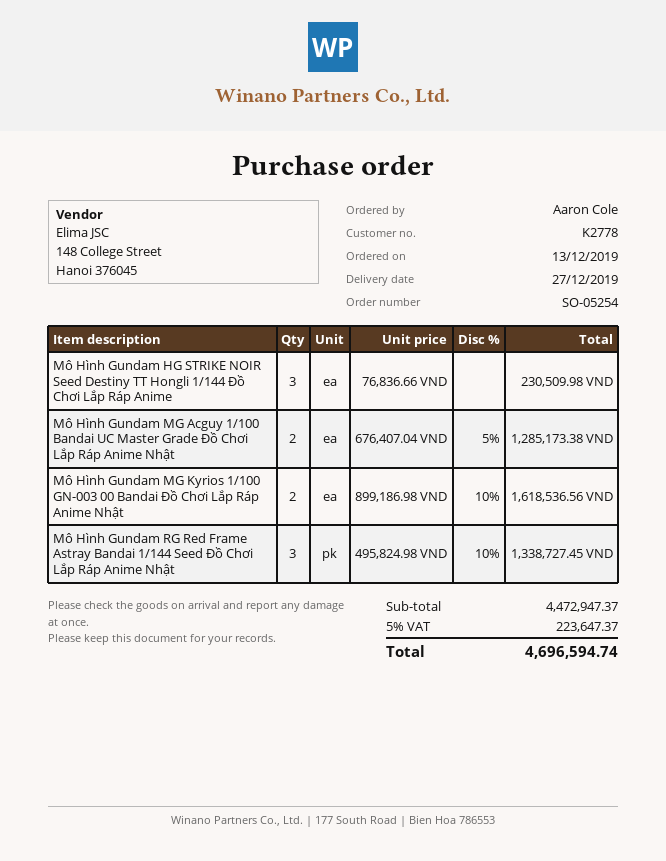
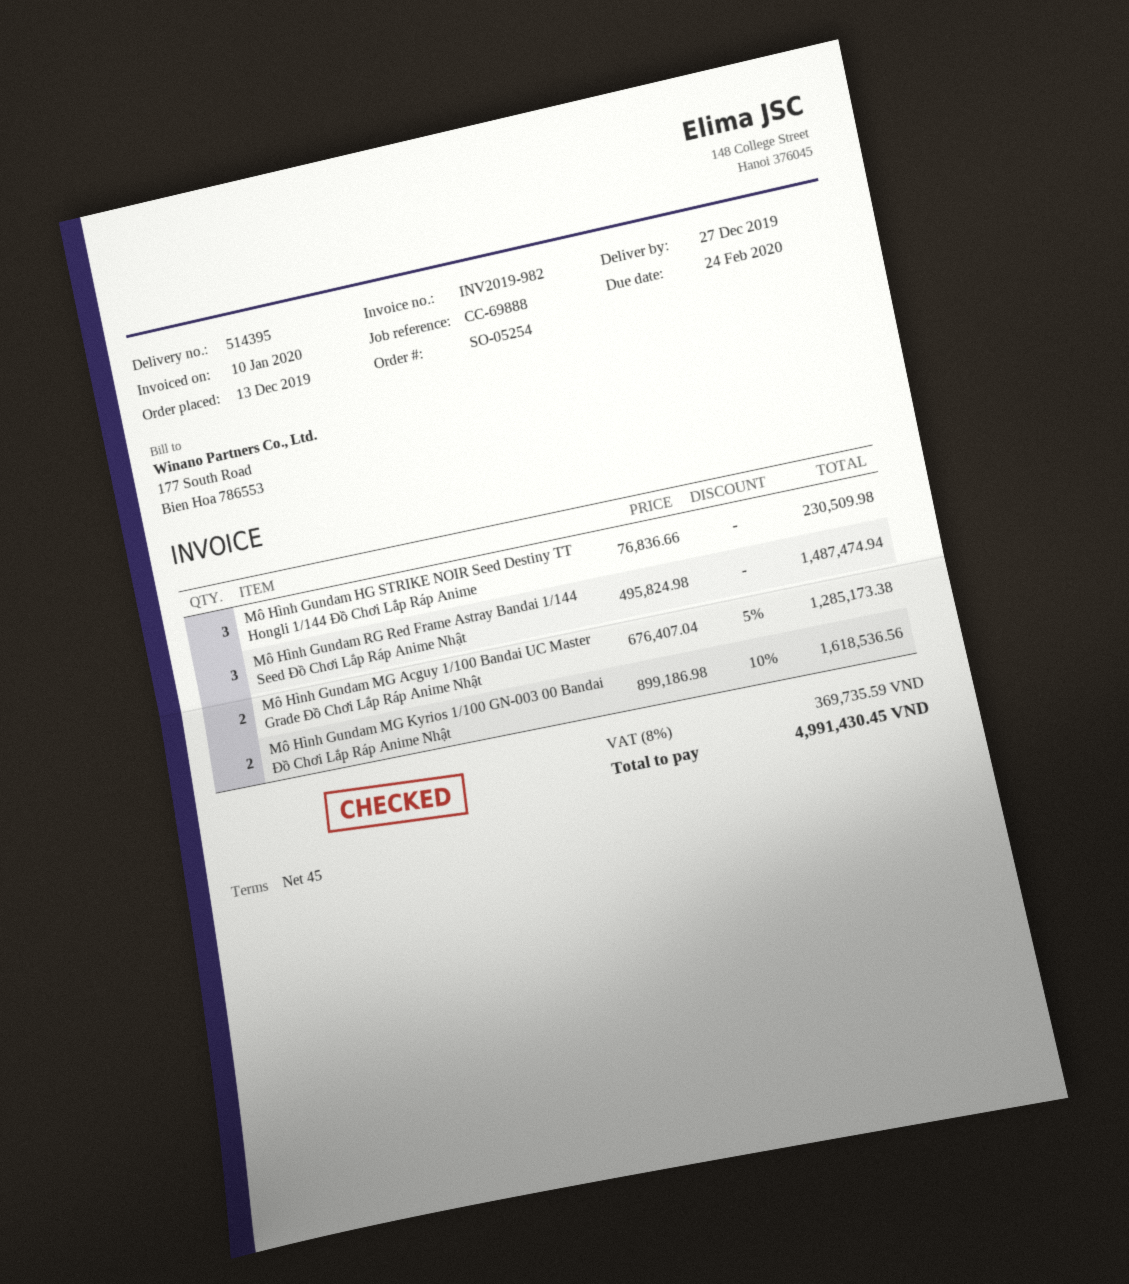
Mô Hình Gundam RG Red Frame Astray Bandai 1/144 Seed Đồ Chơi Lắp Ráp Anime Nhật: 3 x 495824.98 - 10% = 1338727.45 -> 3 x 495824.98 = 1487474.94
tax: 5% = 223647.37 -> 8% = 369735.59
total: 4696594.74 -> 4991430.45

